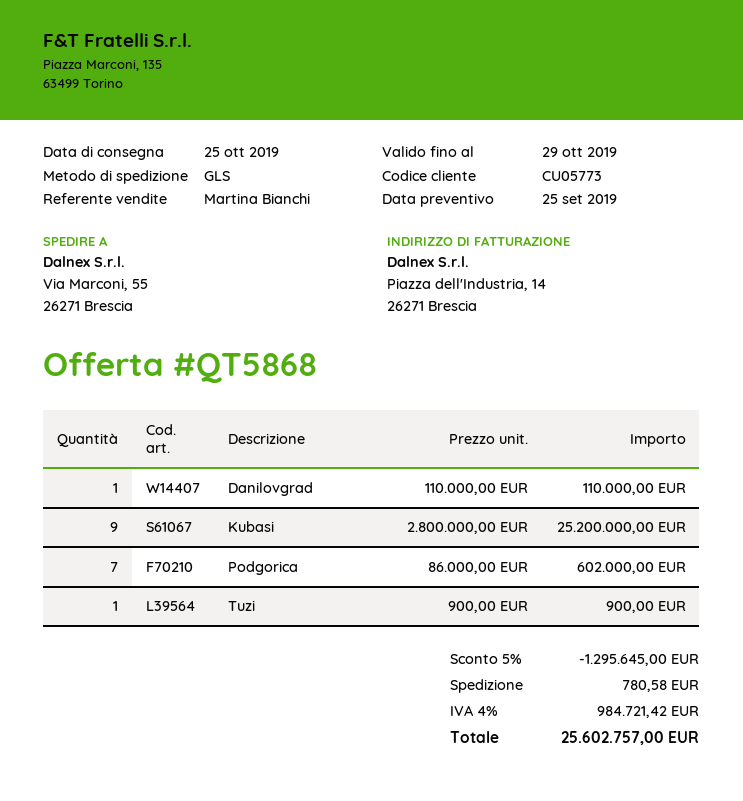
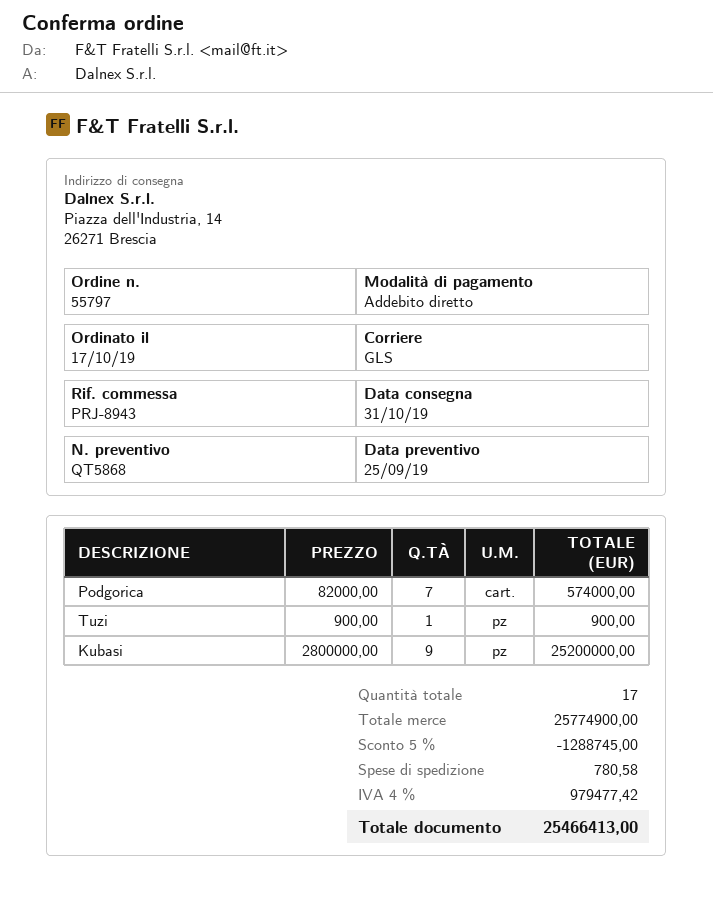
delivery date: 2019-10-25 -> 2019-10-31
ship to: Via Marconi, 55, 26271 Brescia -> Piazza dell'Industria, 14, 26271 Brescia
Danilovgrad: 1 x 110000.00 = 110000.00 -> none
Podgorica: 7 x 86000.00 = 602000.00 -> 7 x 82000.00 = 574000.00
discount: 5% = 1295645.00 -> 5% = 1288745.00
tax: 4% = 984721.42 -> 4% = 979477.42
total: 25602757.00 -> 25466413.00

